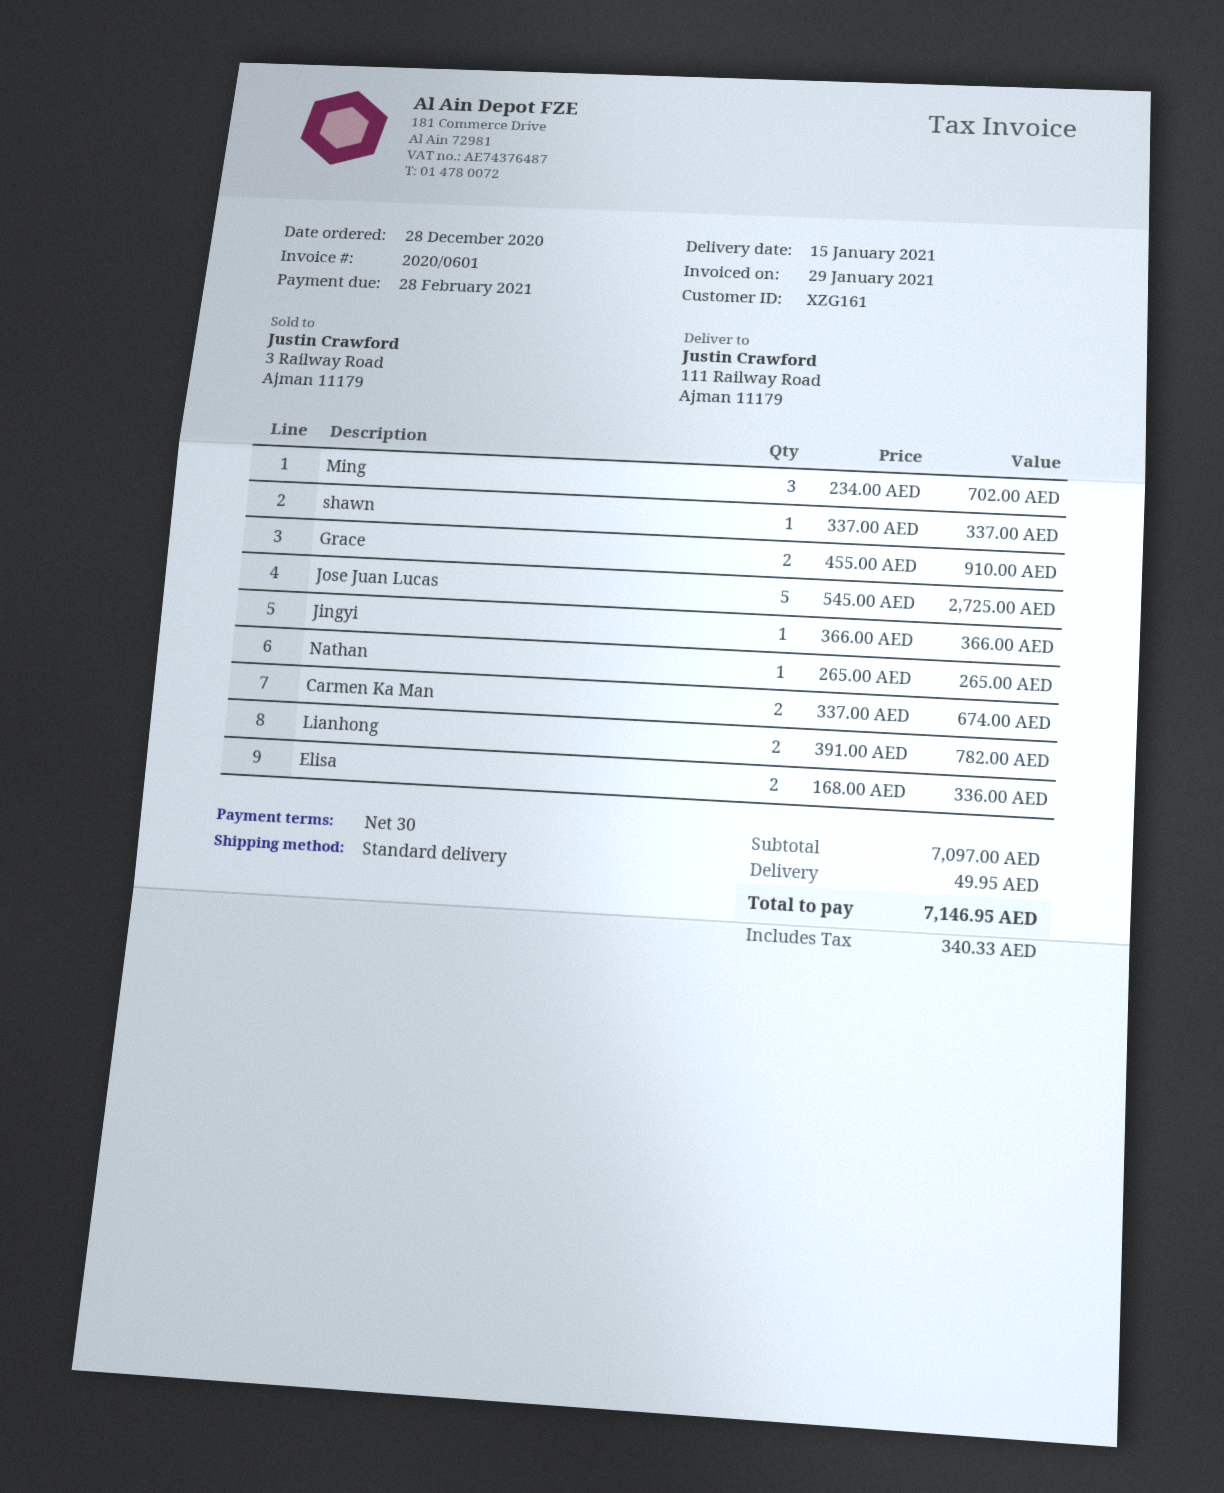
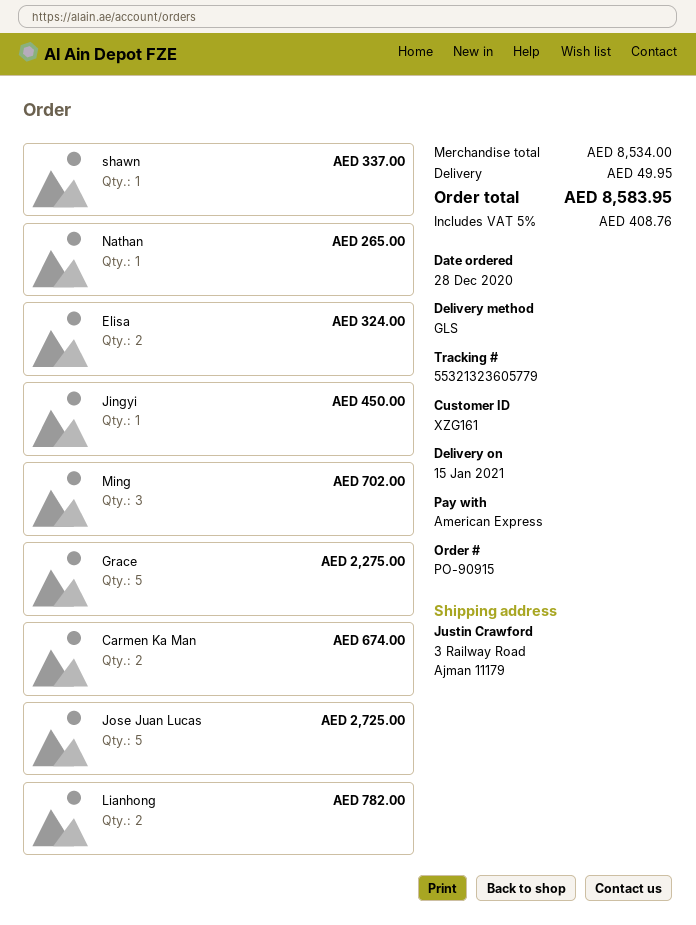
shipping method: standard -> GLS
ship to: 111 Railway Road, Ajman 11179 -> 3 Railway Road, Ajman 11179
Grace: 2 for 910.00 -> 5 for 2275.00
Jingyi: 1 for 366.00 -> 1 for 450.00
Elisa: 2 for 336.00 -> 2 for 324.00
subtotal: 7097.00 -> 8534.00
tax: 340.33 -> 408.76
total: 7146.95 -> 8583.95

